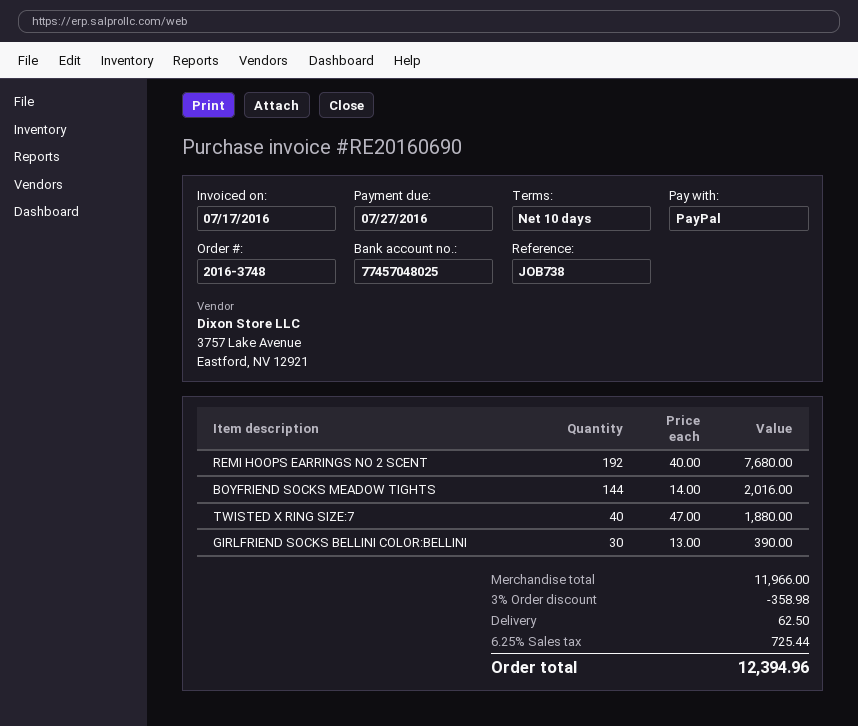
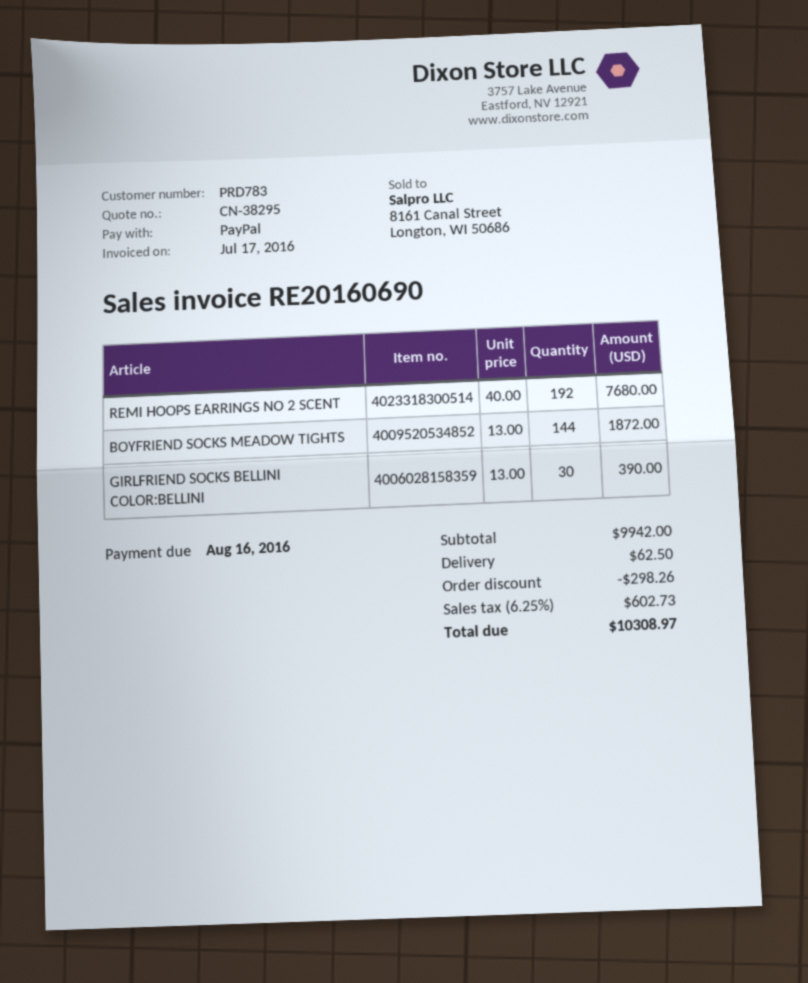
due date: 2016-07-27 -> 2016-08-16
BOYFRIEND SOCKS MEADOW TIGHTS: 144 x 14.00 = 2016.00 -> 144 x 13.00 = 1872.00
TWISTED X RING SIZE:7: 40 x 47.00 = 1880.00 -> none
subtotal: 11966.00 -> 9942.00
discount: 358.98 -> 298.26
tax: 6.25% = 725.44 -> 6.25% = 602.73
total: 12394.96 -> 10308.97

